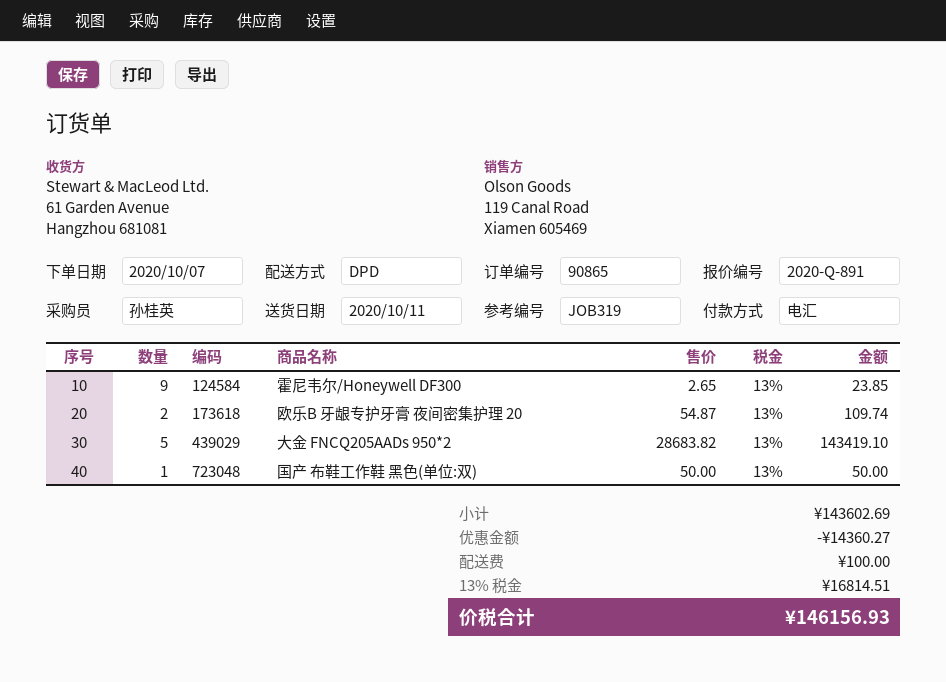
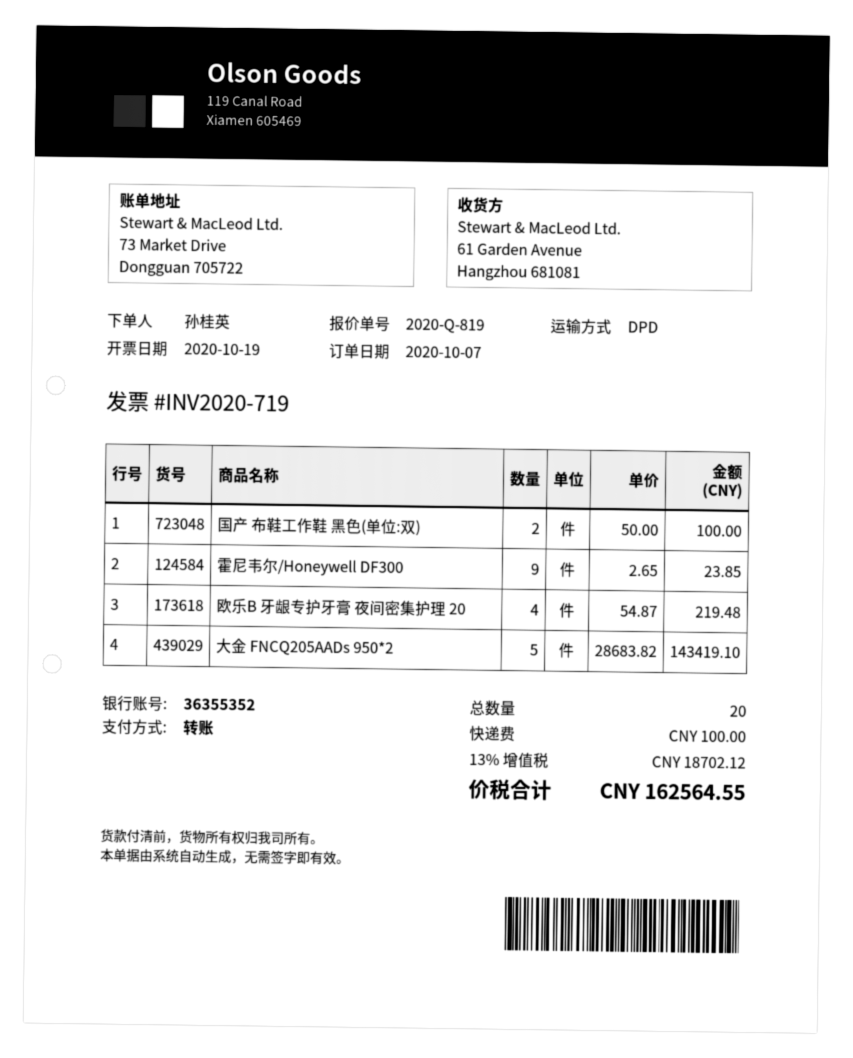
quote number: 2020-Q-891 -> 2020-Q-819
欧乐B 牙龈专护牙膏 夜间密集护理 20: 2 x 54.87 = 109.74 -> 4 x 54.87 = 219.48
国产 布鞋工作鞋 黑色(单位:双): 1 x 50.00 = 50.00 -> 2 x 50.00 = 100.00
discount: 14360.27 -> none
tax: 13% = 16814.51 -> 13% = 18702.12
total: 146156.93 -> 162564.55

